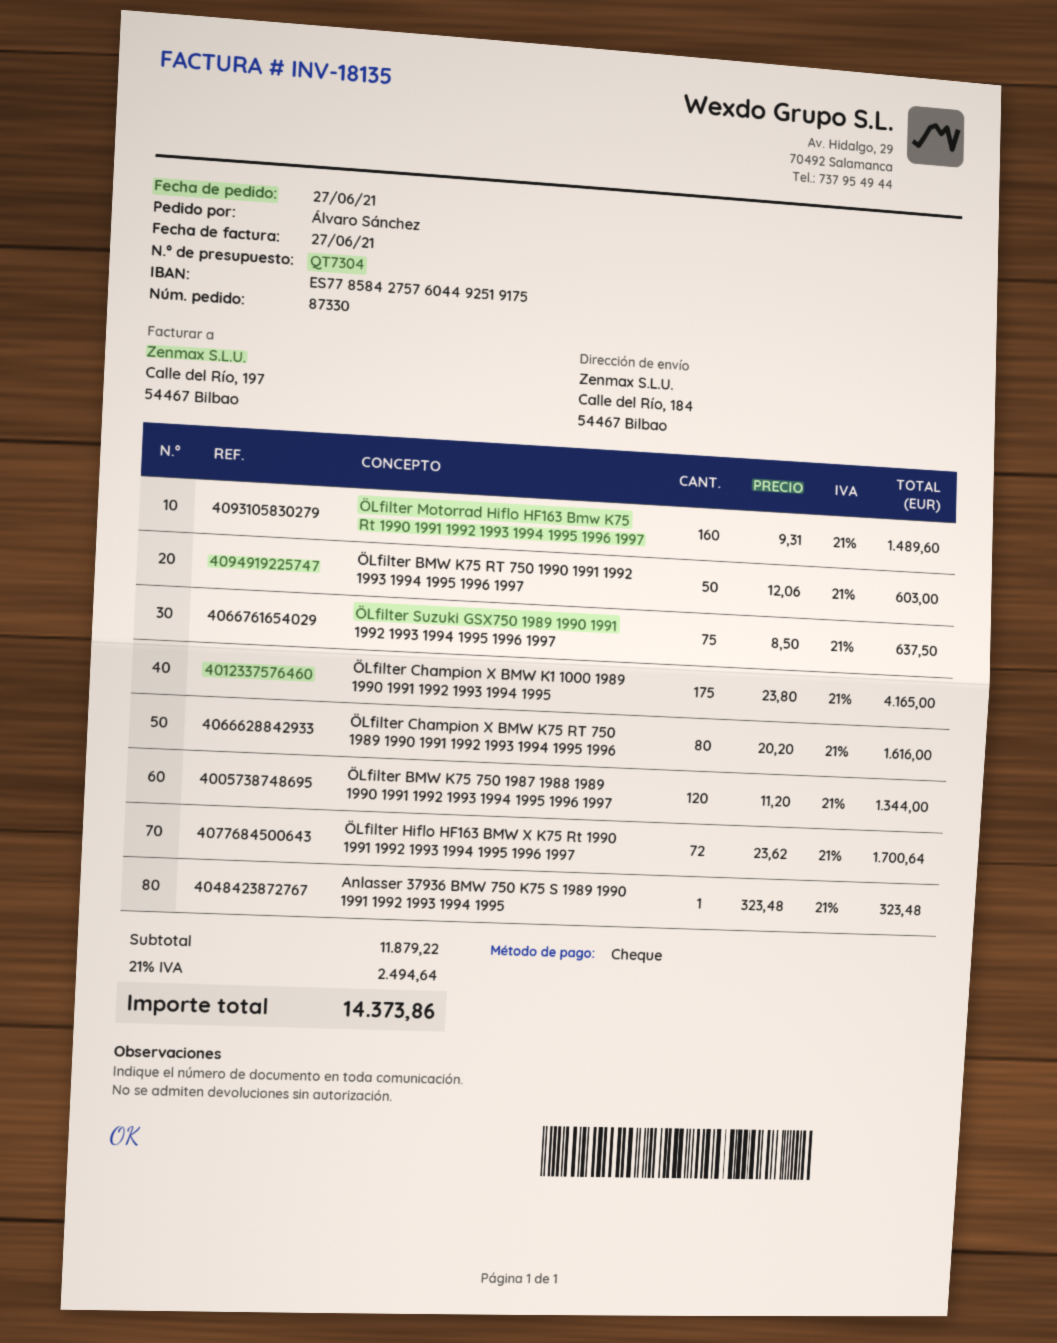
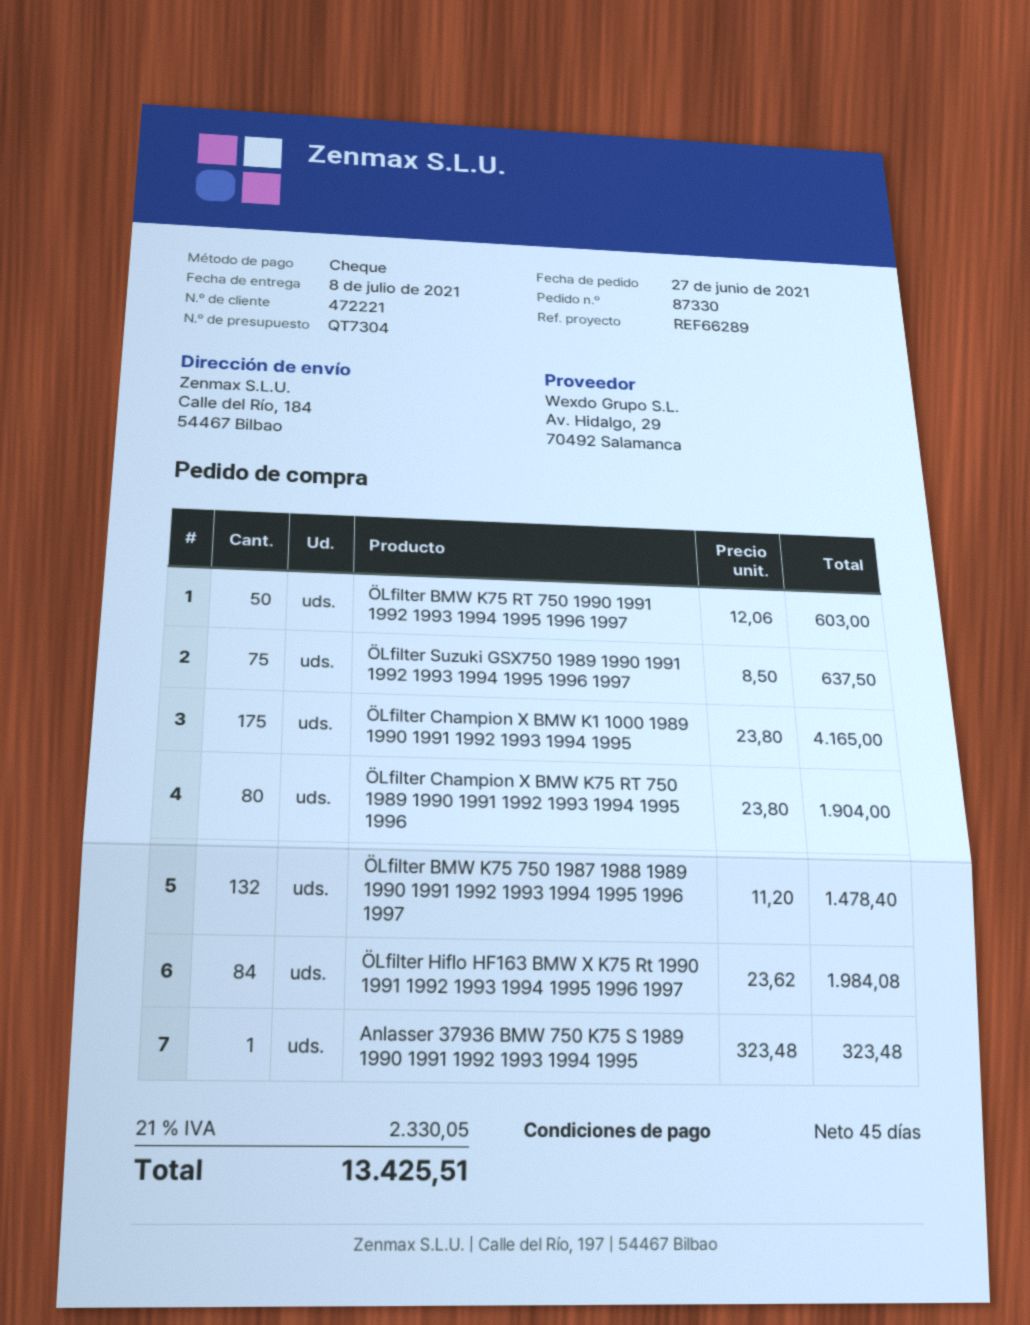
ÖLfilter Motorrad Hiflo HF163 Bmw K75 Rt 1990 1991 1992 1993 1994 1995 1996 1997: 160 x 9.31 = 1489.60 -> none
ÖLfilter Champion X BMW K75 RT 750 1989 1990 1991 1992 1993 1994 1995 1996: 80 x 20.20 = 1616.00 -> 80 x 23.80 = 1904.00
ÖLfilter BMW K75 750 1987 1988 1989 1990 1991 1992 1993 1994 1995 1996 1997: 120 x 11.20 = 1344.00 -> 132 x 11.20 = 1478.40
ÖLfilter Hiflo HF163 BMW X K75 Rt 1990 1991 1992 1993 1994 1995 1996 1997: 72 x 23.62 = 1700.64 -> 84 x 23.62 = 1984.08
tax: 21% = 2494.64 -> 21% = 2330.05
total: 14373.86 -> 13425.51

